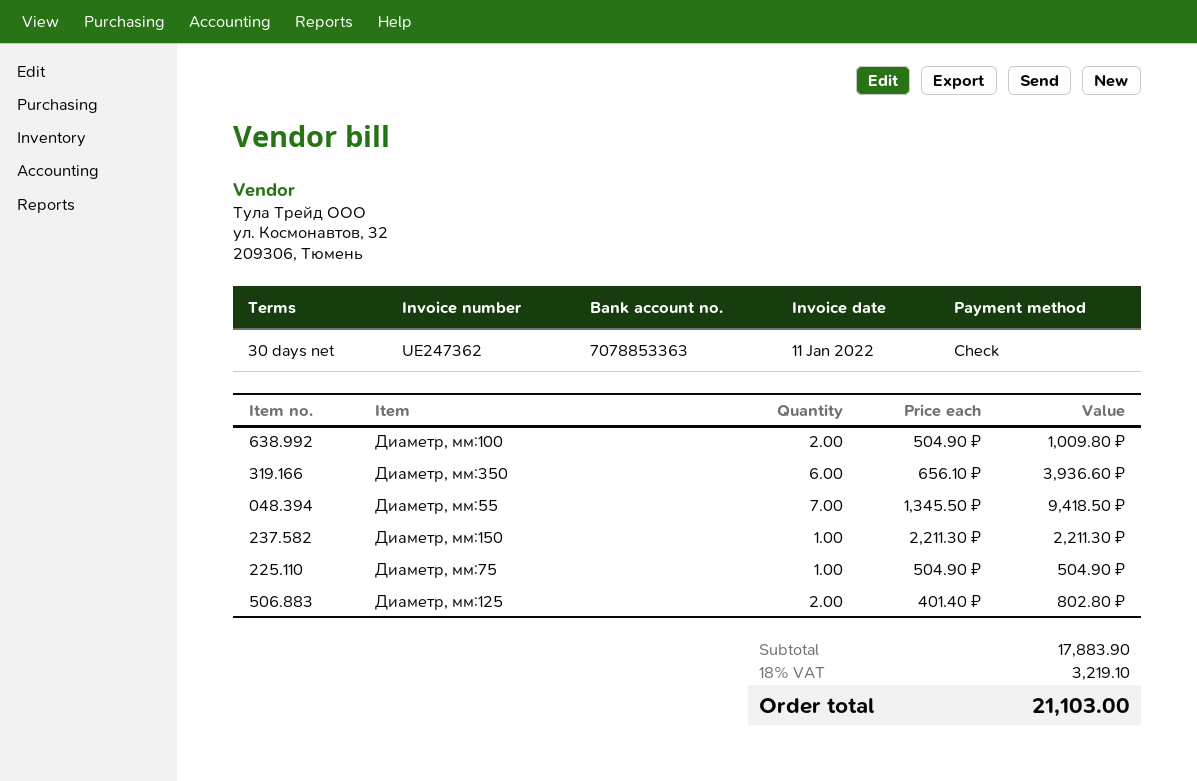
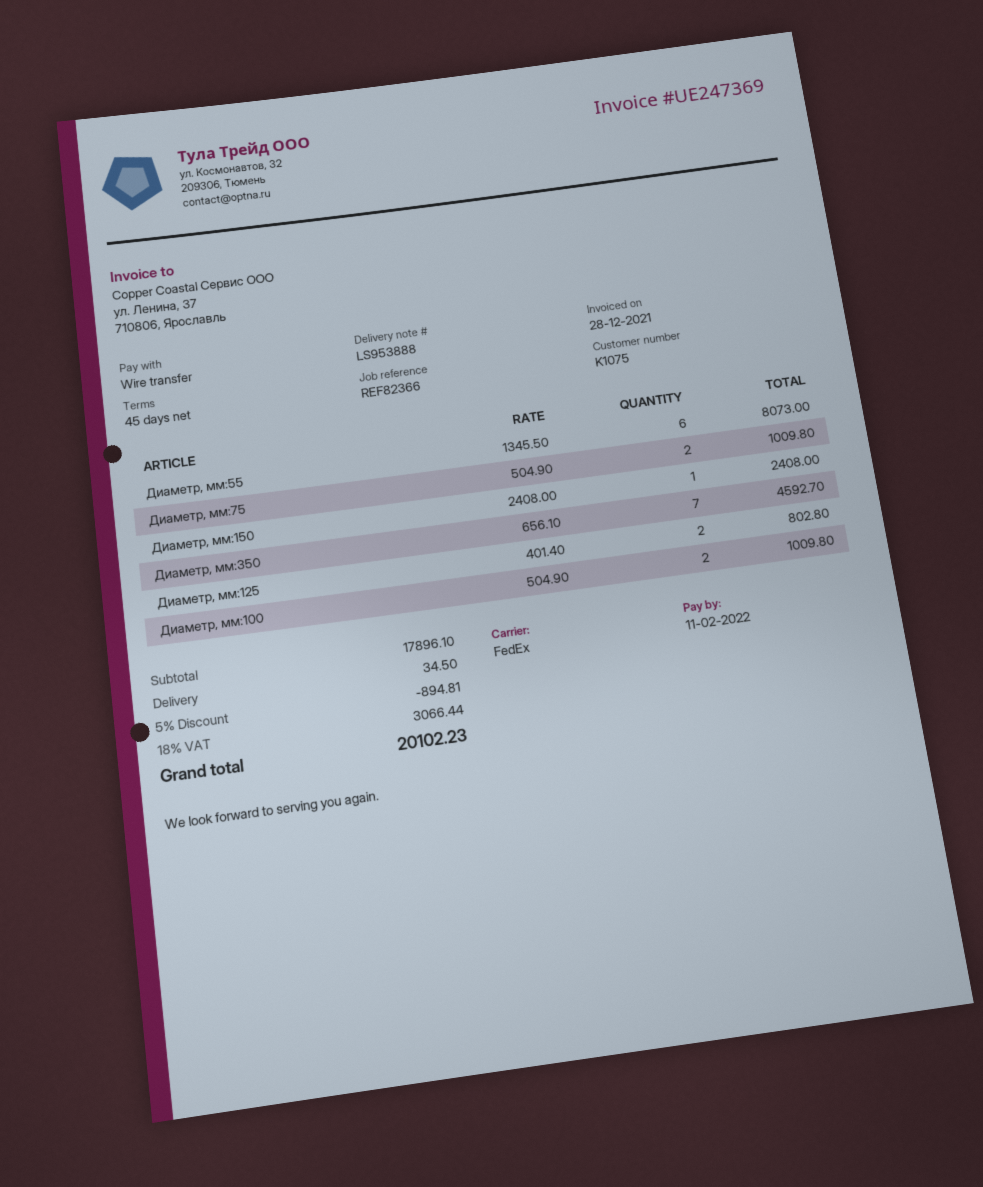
invoice number: UE247362 -> UE247369
invoice date: 2022-01-11 -> 2021-12-28
payment terms: 30 days -> 45 days
payment method: cheque -> bank transfer
Диаметр, мм:350: 6 x 656.10 = 3936.60 -> 7 x 656.10 = 4592.70
Диаметр, мм:55: 7 x 1345.50 = 9418.50 -> 6 x 1345.50 = 8073.00
Диаметр, мм:150: 1 x 2211.30 = 2211.30 -> 1 x 2408.00 = 2408.00
Диаметр, мм:75: 1 x 504.90 = 504.90 -> 2 x 504.90 = 1009.80
subtotal: 17883.90 -> 17896.10
discount: none -> 5% = 894.81
shipping: none -> 34.50
tax: 18% = 3219.10 -> 18% = 3066.44
total: 21103.00 -> 20102.23

